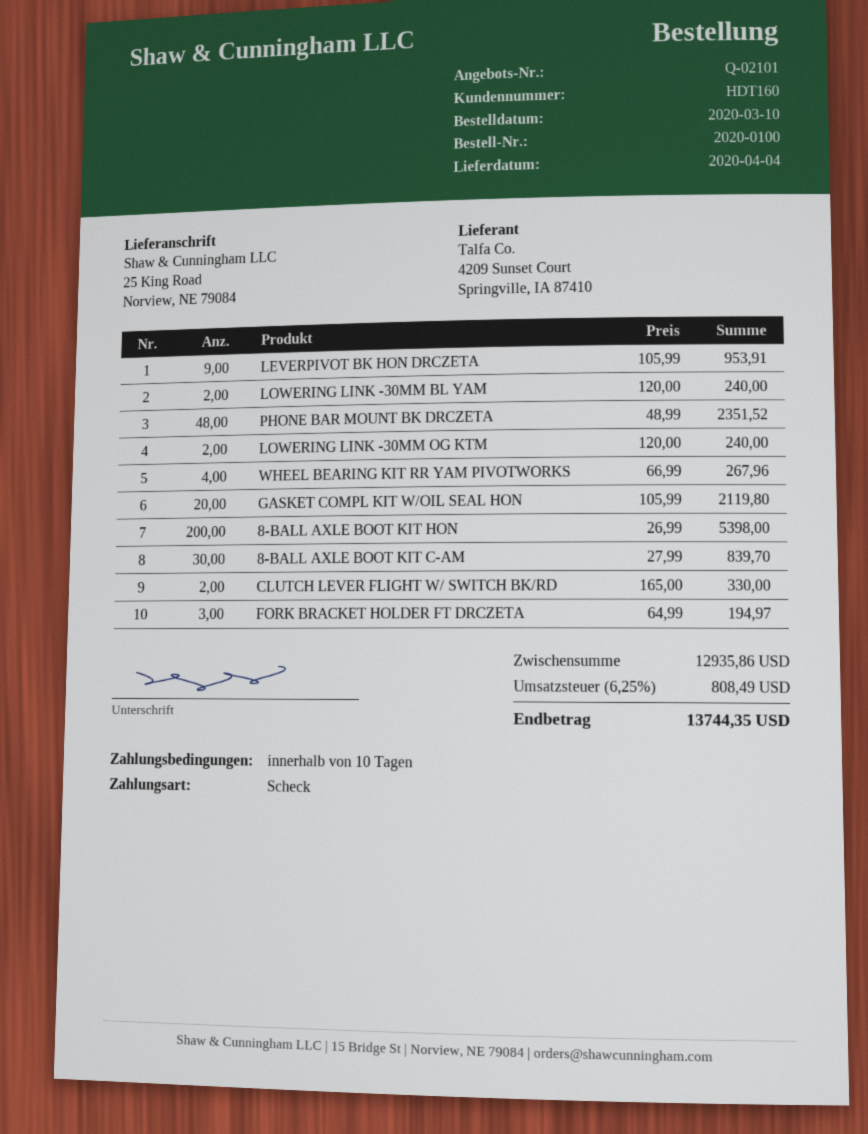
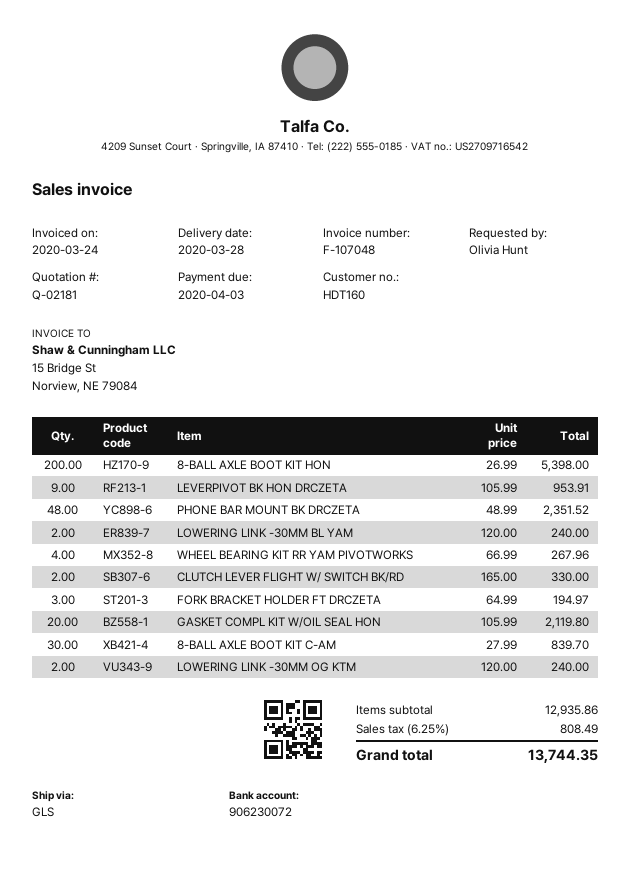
quote number: Q-02101 -> Q-02181
delivery date: 2020-04-04 -> 2020-03-28

